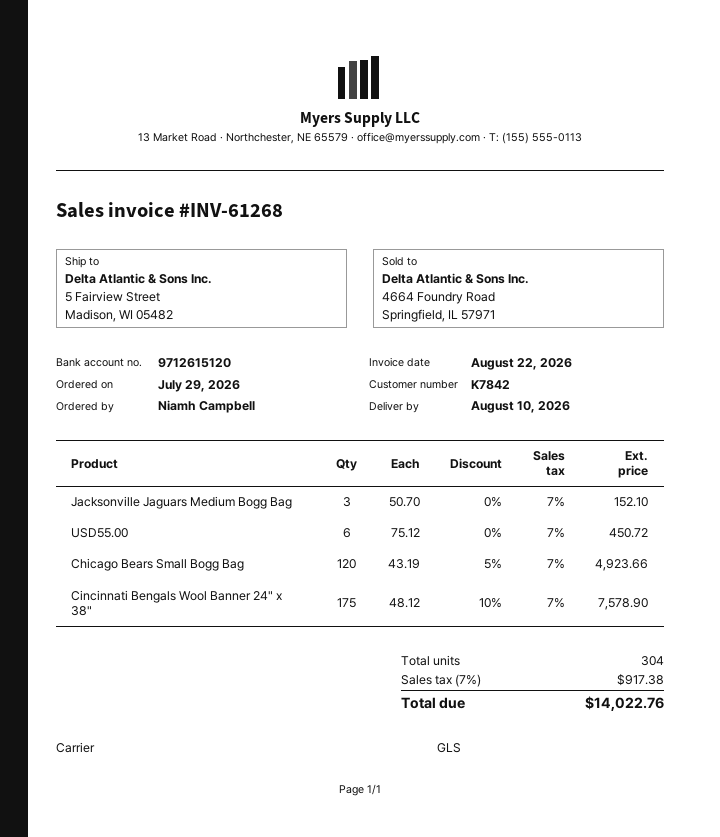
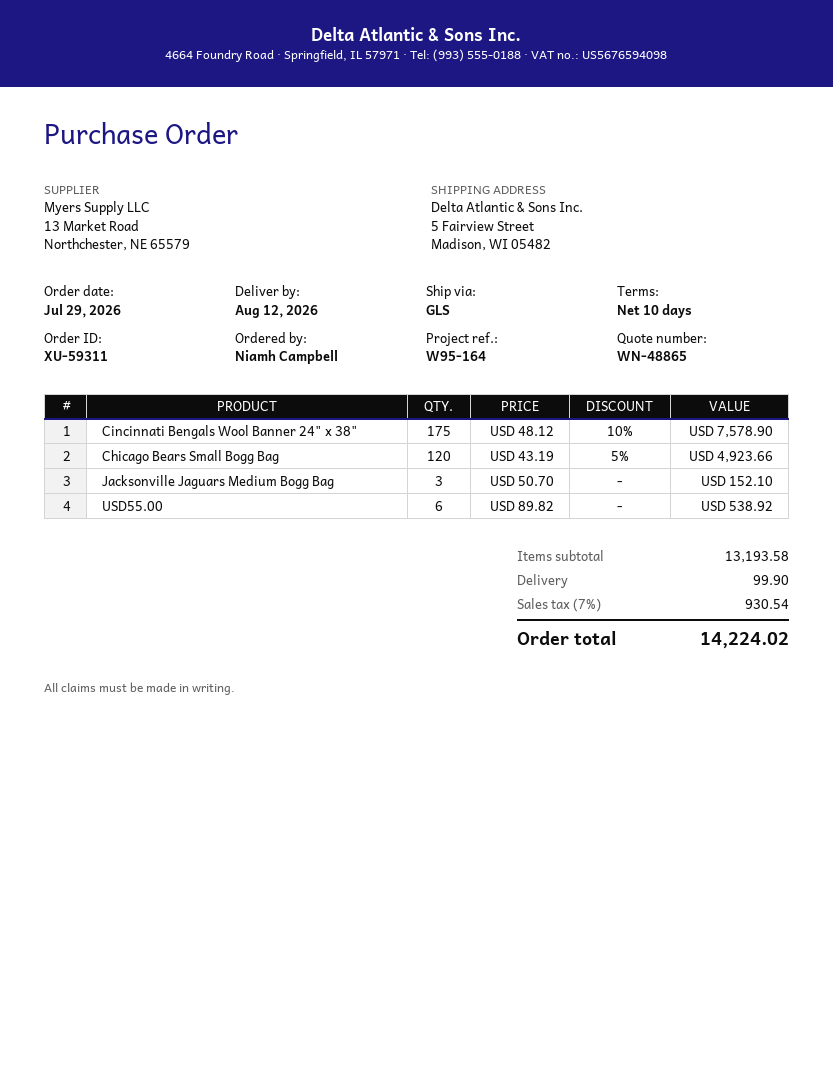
delivery date: 2026-08-10 -> 2026-08-12
USD55.00: 6 x 75.12 = 450.72 -> 6 x 89.82 = 538.92
shipping: none -> 99.90
tax: 7% = 917.38 -> 7% = 930.54
total: 14022.76 -> 14224.02

